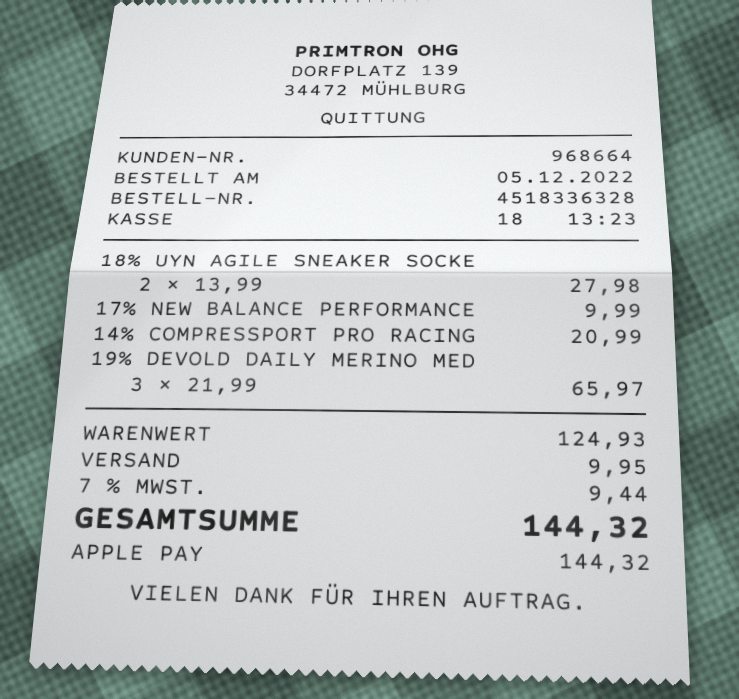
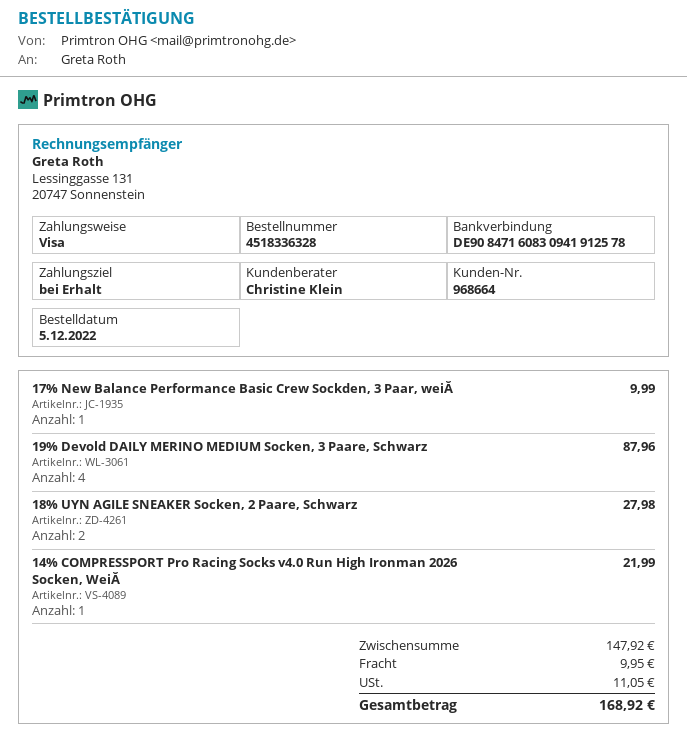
payment method: Apple Pay -> Visa
14% COMPRESSPORT PRO RACING: 1 for 20.99 -> 1 for 21.99
19% DEVOLD DAILY MERINO MED: 3 for 65.97 -> 4 for 87.96
subtotal: 124.93 -> 147.92
tax: 9.44 -> 11.05
total: 144.32 -> 168.92

